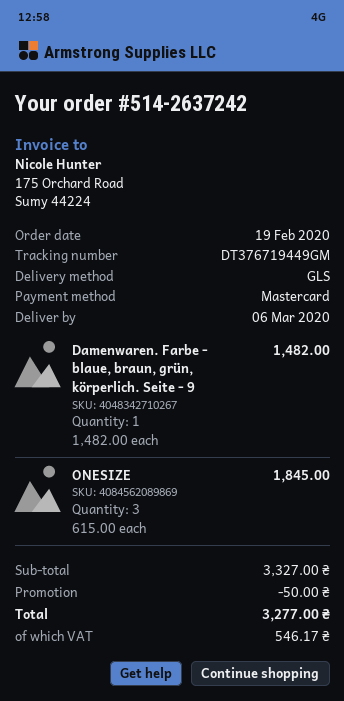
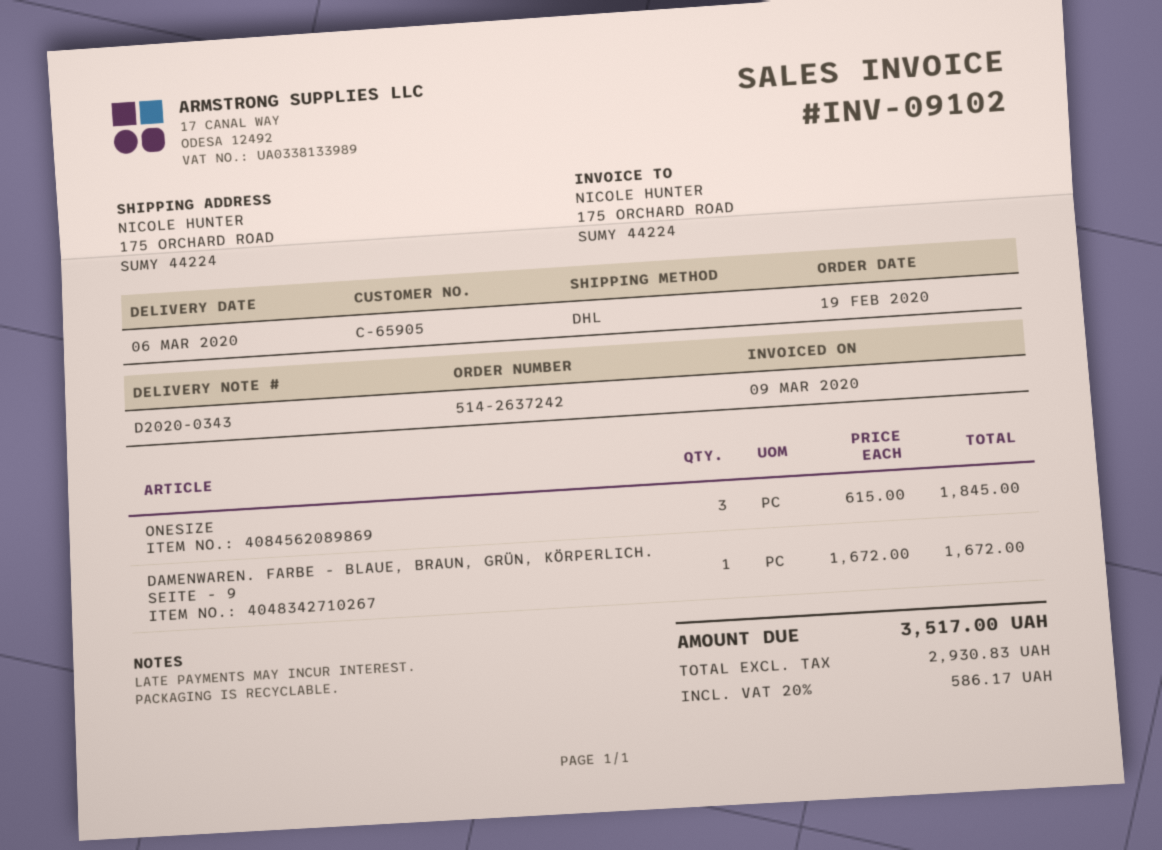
shipping method: GLS -> DHL
Damenwaren. Farbe - blaue, braun, grün, körperlich. Seite - 9: 1 x 1482.00 = 1482.00 -> 1 x 1672.00 = 1672.00
discount: 50.00 -> none
tax: 546.17 -> 586.17
total: 3277.00 -> 3517.00

